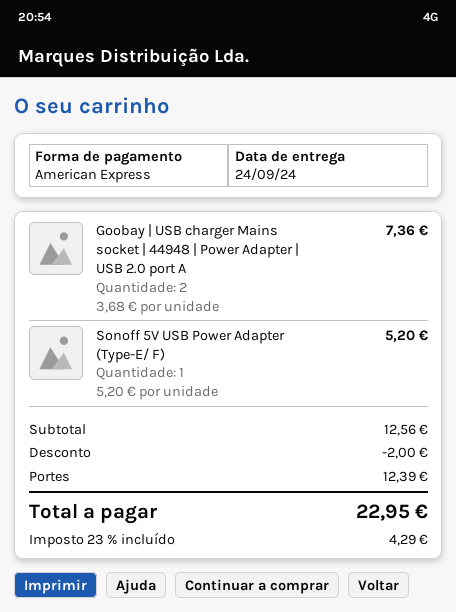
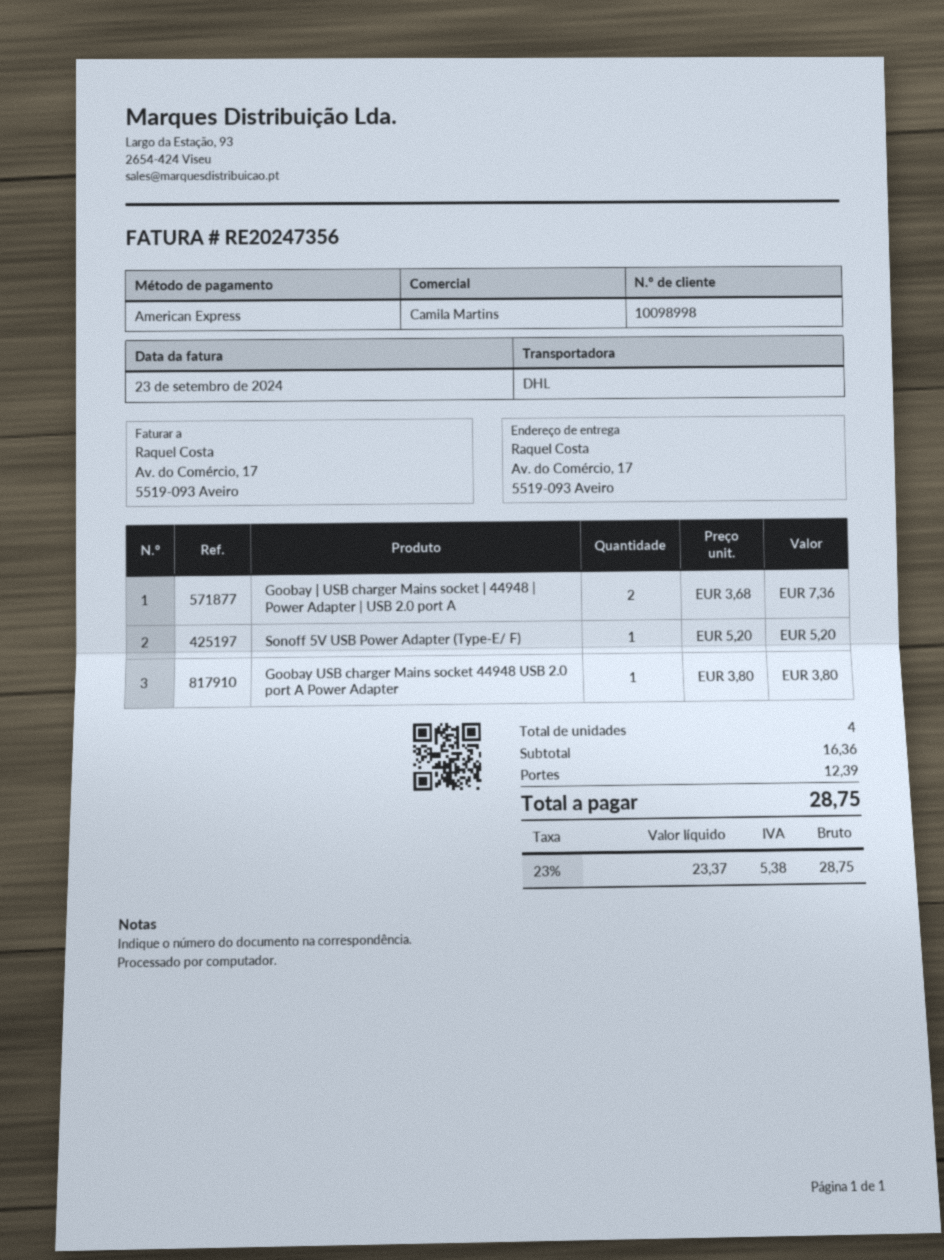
Goobay USB charger Mains socket 44948 USB 2.0 port A Power Adapter: none -> 1 x 3.80 = 3.80
subtotal: 12.56 -> 16.36
discount: 2.00 -> none
tax: 23% = 4.29 -> 23% = 5.38
total: 22.95 -> 28.75

